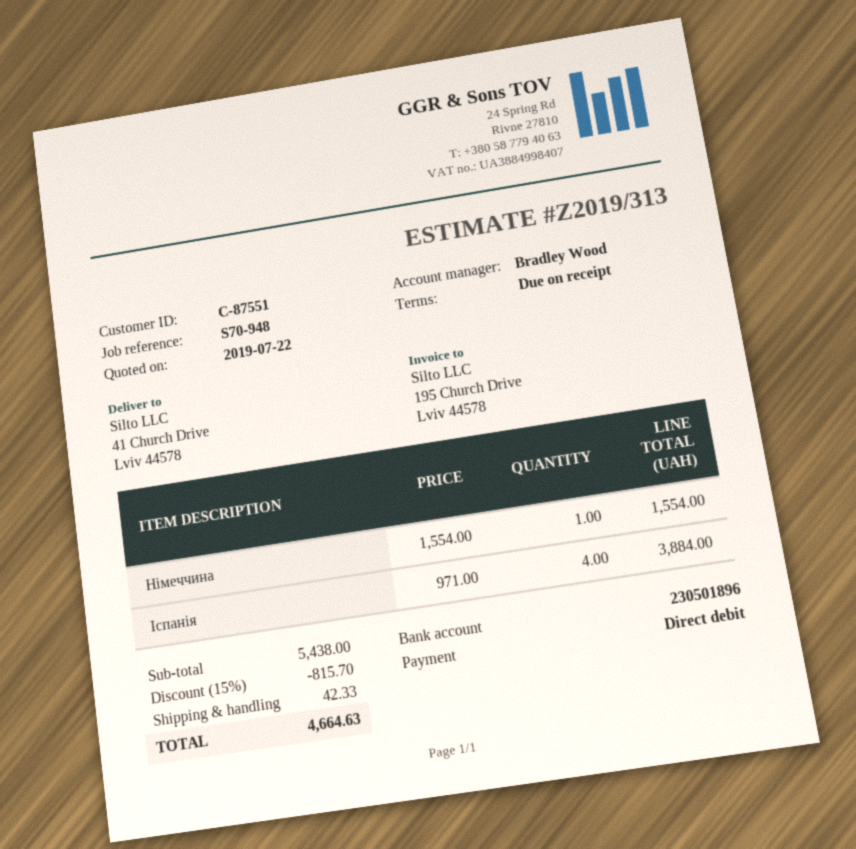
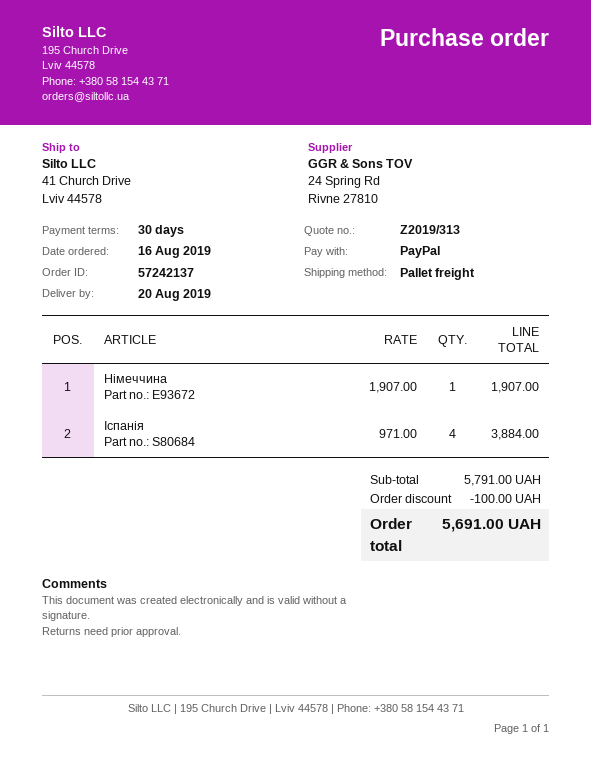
payment terms: on receipt -> 30 days
payment method: direct debit -> PayPal
Німеччина: 1 x 1554.00 = 1554.00 -> 1 x 1907.00 = 1907.00
subtotal: 5438.00 -> 5791.00
discount: 815.70 -> 100.00
shipping: 42.33 -> none
total: 4664.63 -> 5691.00

